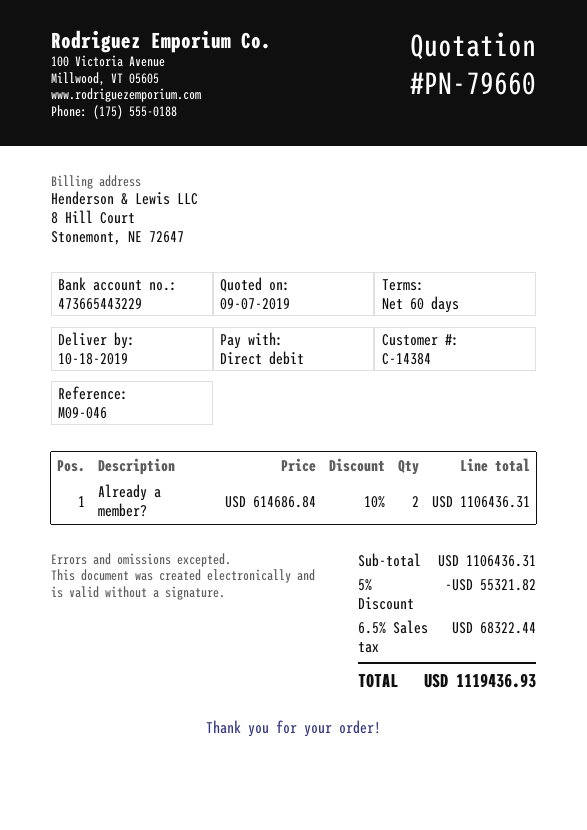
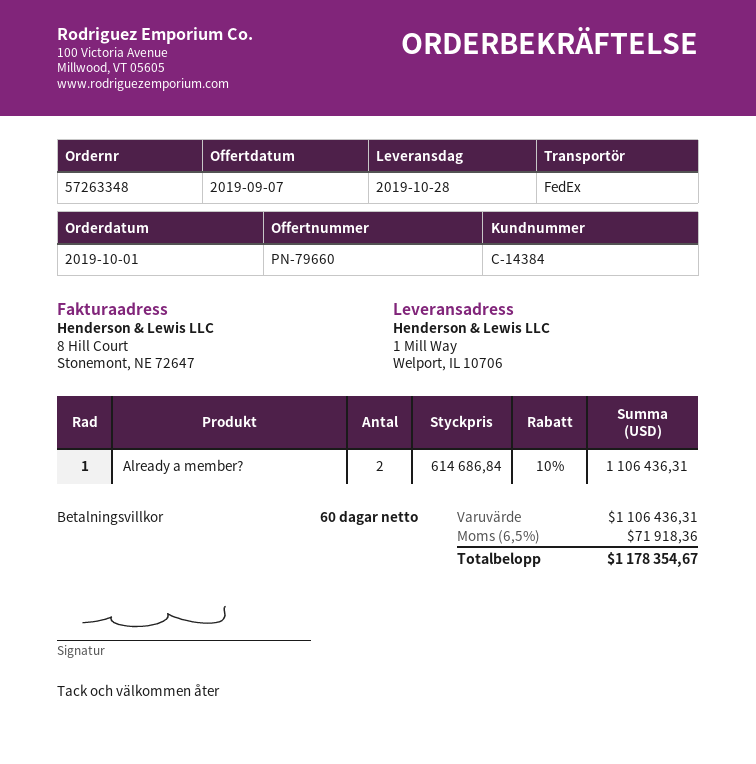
delivery date: 2019-10-18 -> 2019-10-28
discount: 5% = 55321.82 -> none
tax: 6.5% = 68322.44 -> 6.5% = 71918.36
total: 1119436.93 -> 1178354.67

